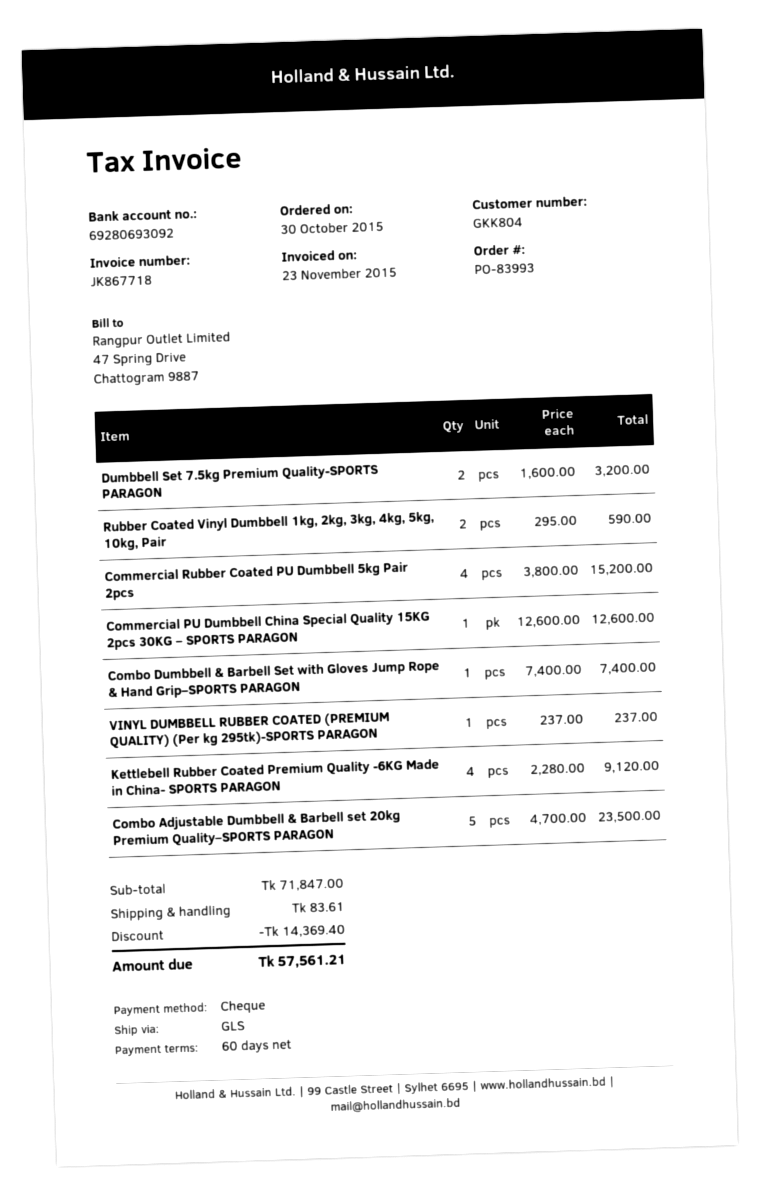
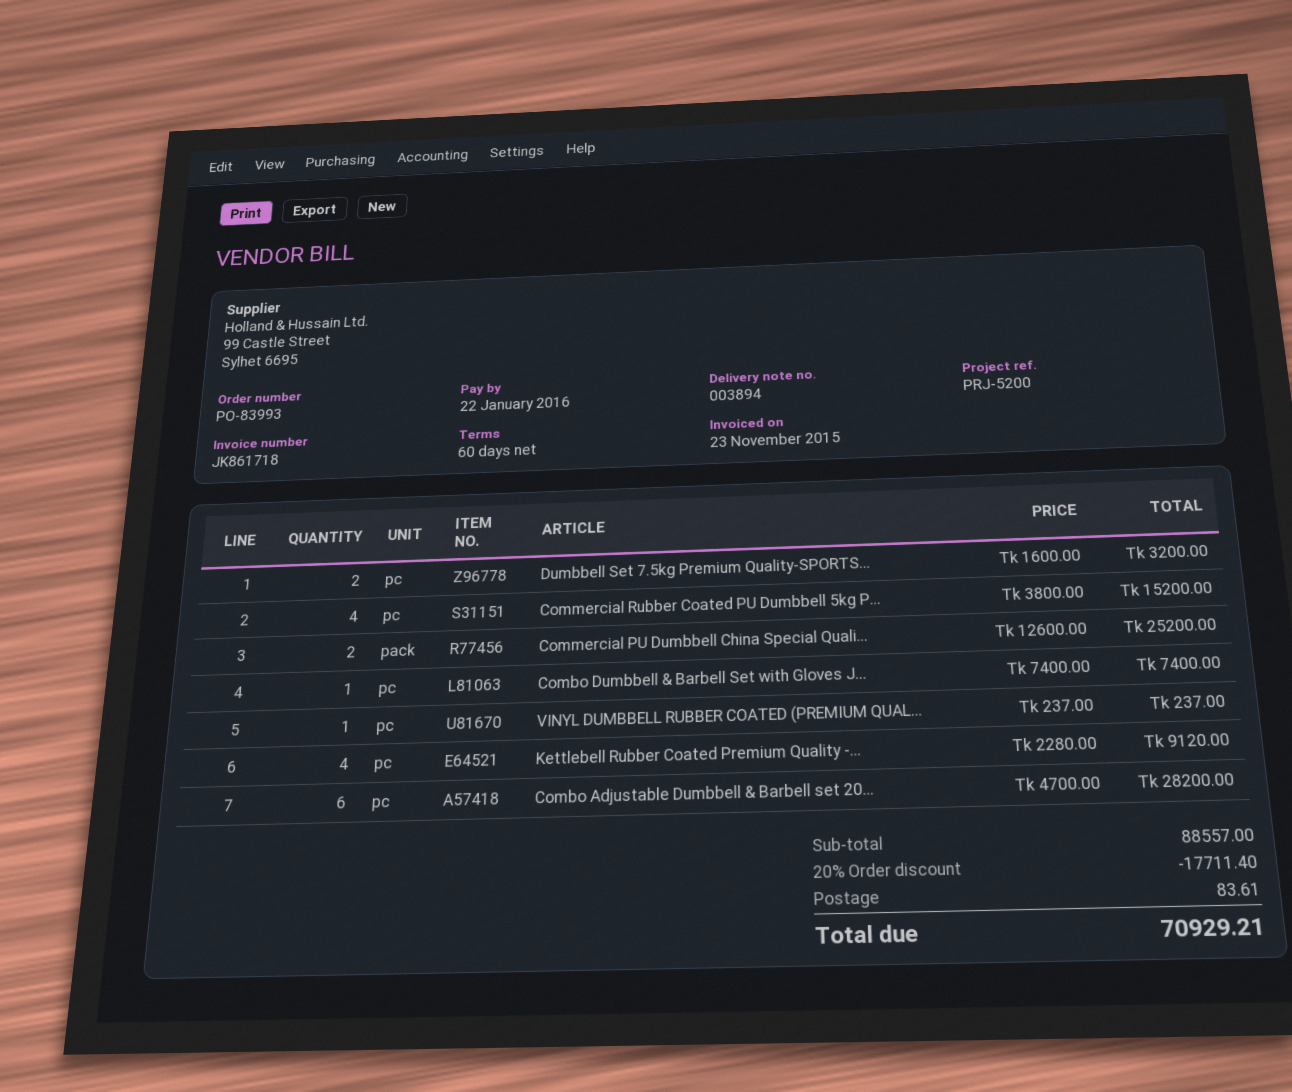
invoice number: JK867718 -> JK861718
Rubber Coated Vinyl Dumbbell 1kg, 2kg, 3kg, 4kg, 5kg, 10kg, Pair: 2 x 295.00 = 590.00 -> none
Commercial PU Dumbbell China Special Quality 15KG 2pcs 30KG – SPORTS PARAGON: 1 x 12600.00 = 12600.00 -> 2 x 12600.00 = 25200.00
Combo Adjustable Dumbbell & Barbell set 20kg Premium Quality–SPORTS PARAGON: 5 x 4700.00 = 23500.00 -> 6 x 4700.00 = 28200.00
subtotal: 71847.00 -> 88557.00
discount: 14369.40 -> 17711.40
total: 57561.21 -> 70929.21

